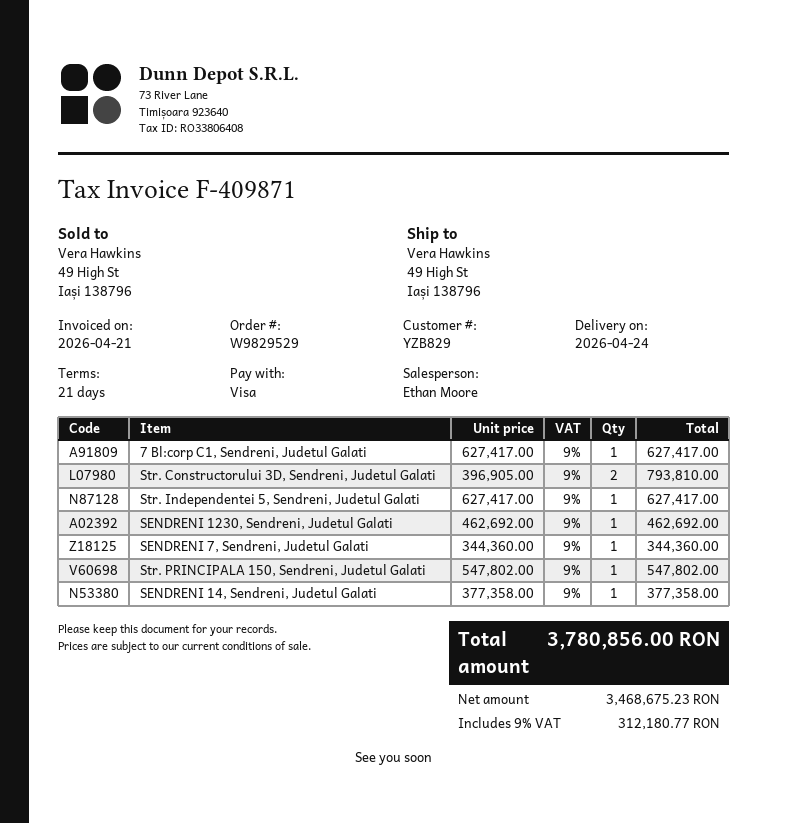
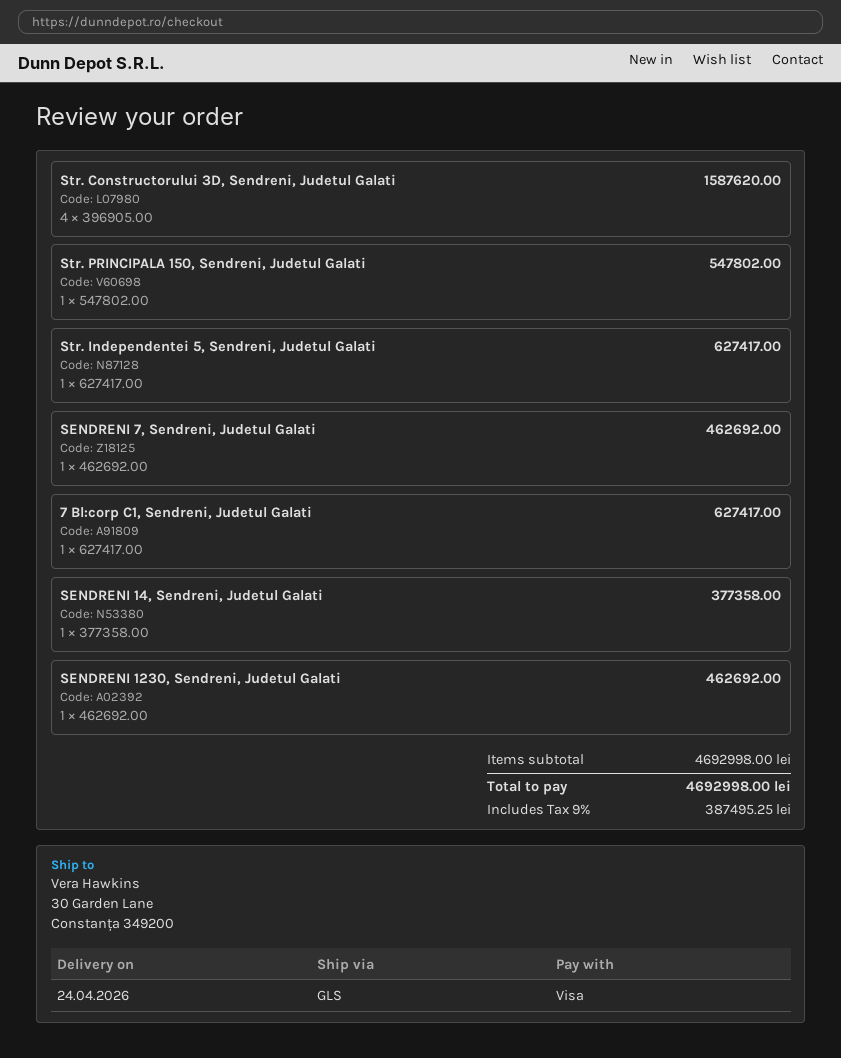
ship to: 49 High St, Iași 138796 -> 30 Garden Lane, Constanța 349200
Str. Constructorului 3D, Sendreni, Judetul Galati: 2 x 396905.00 = 793810.00 -> 4 x 396905.00 = 1587620.00
SENDRENI 7, Sendreni, Judetul Galati: 1 x 344360.00 = 344360.00 -> 1 x 462692.00 = 462692.00
tax: 9% = 312180.77 -> 9% = 387495.25
total: 3780856.00 -> 4692998.00

